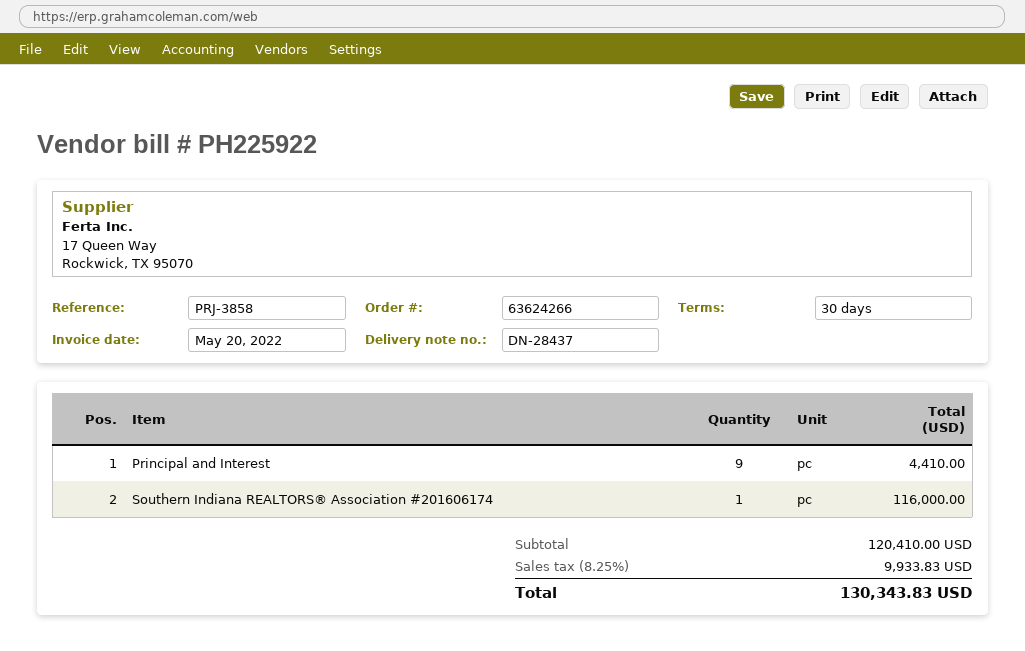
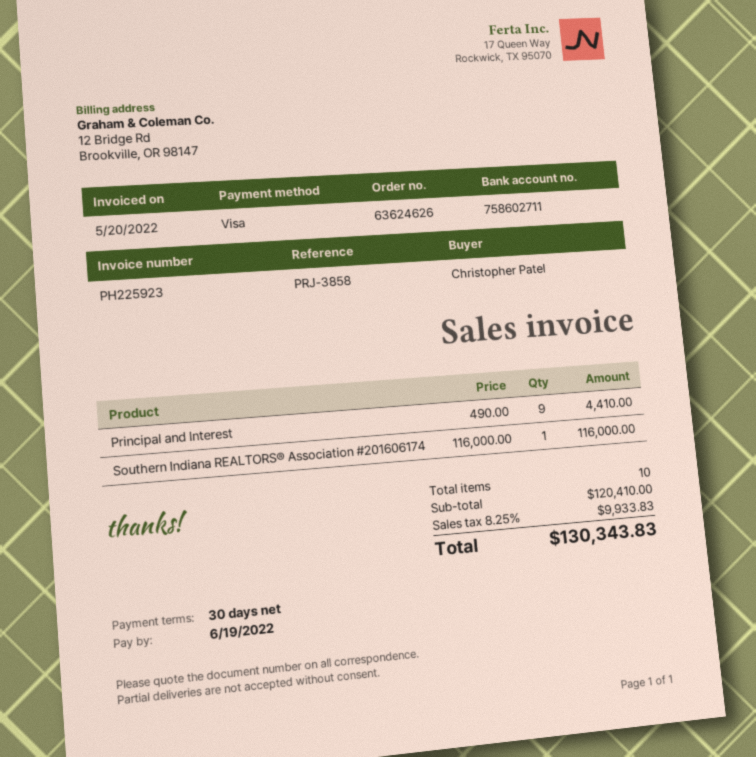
order number: 63624266 -> 63624626
invoice number: PH225922 -> PH225923

